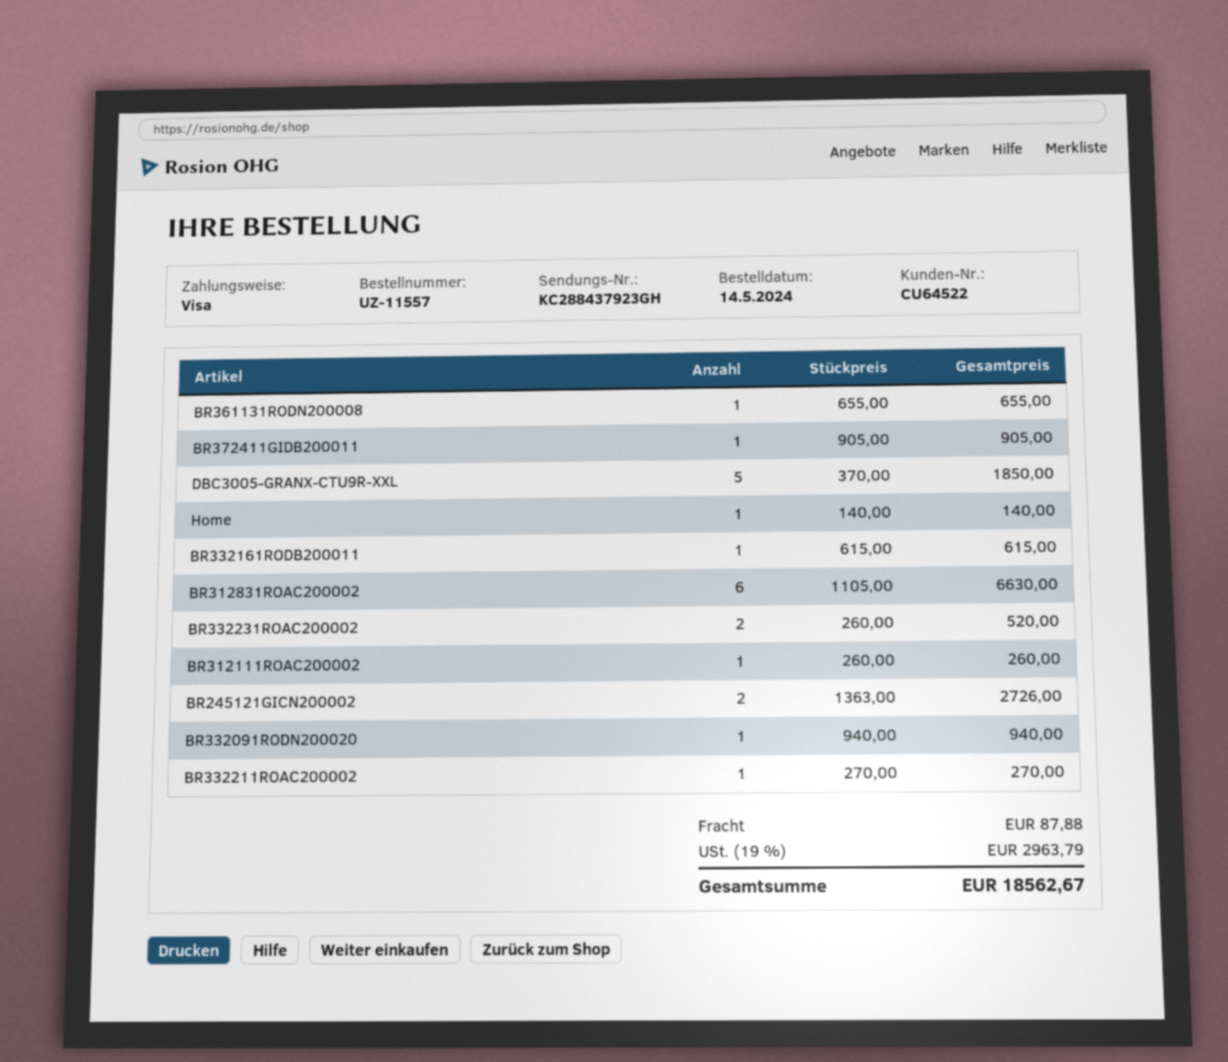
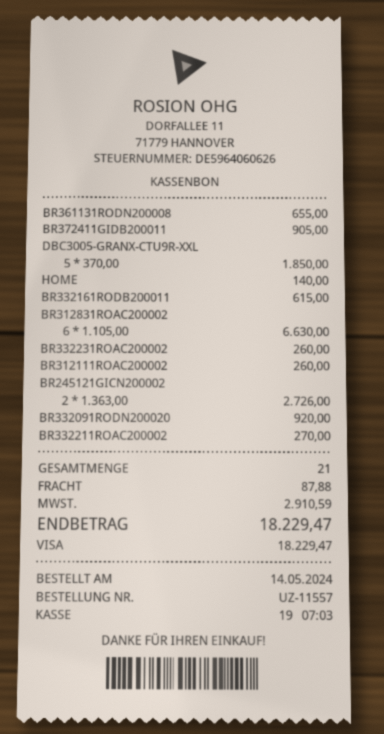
BR332231ROAC200002: 2 x 260.00 = 520.00 -> 1 x 260.00 = 260.00
BR332091RODN200020: 1 x 940.00 = 940.00 -> 1 x 920.00 = 920.00
tax: 2963.79 -> 2910.59
total: 18562.67 -> 18229.47

